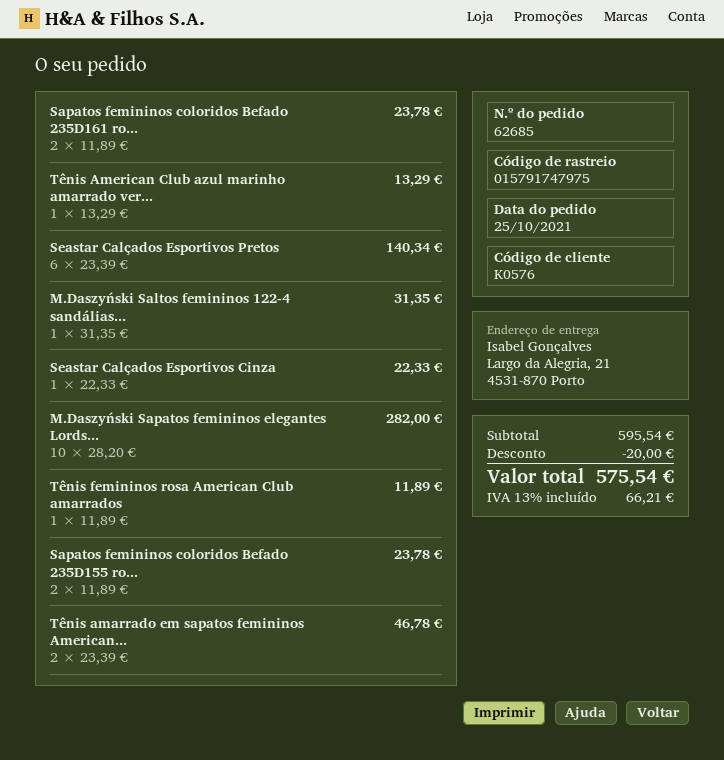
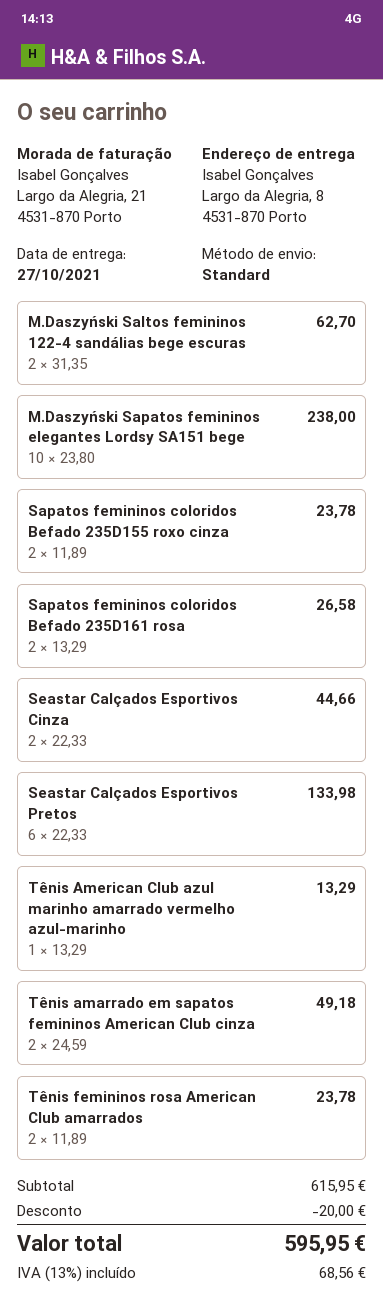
ship to: Largo da Alegria, 21, 4531-870 Porto -> Largo da Alegria, 8, 4531-870 Porto
Sapatos femininos coloridos Befado 235D161 ro...: 2 x 11.89 = 23.78 -> 2 x 13.29 = 26.58
Seastar Calçados Esportivos Pretos: 6 x 23.39 = 140.34 -> 6 x 22.33 = 133.98
M.Daszyński Saltos femininos 122-4 sandálias...: 1 x 31.35 = 31.35 -> 2 x 31.35 = 62.70
Seastar Calçados Esportivos Cinza: 1 x 22.33 = 22.33 -> 2 x 22.33 = 44.66
M.Daszyński Sapatos femininos elegantes Lords...: 10 x 28.20 = 282.00 -> 10 x 23.80 = 238.00
Tênis femininos rosa American Club amarrados: 1 x 11.89 = 11.89 -> 2 x 11.89 = 23.78
Tênis amarrado em sapatos femininos American...: 2 x 23.39 = 46.78 -> 2 x 24.59 = 49.18
subtotal: 595.54 -> 615.95
tax: 13% = 66.21 -> 13% = 68.56
total: 575.54 -> 595.95

